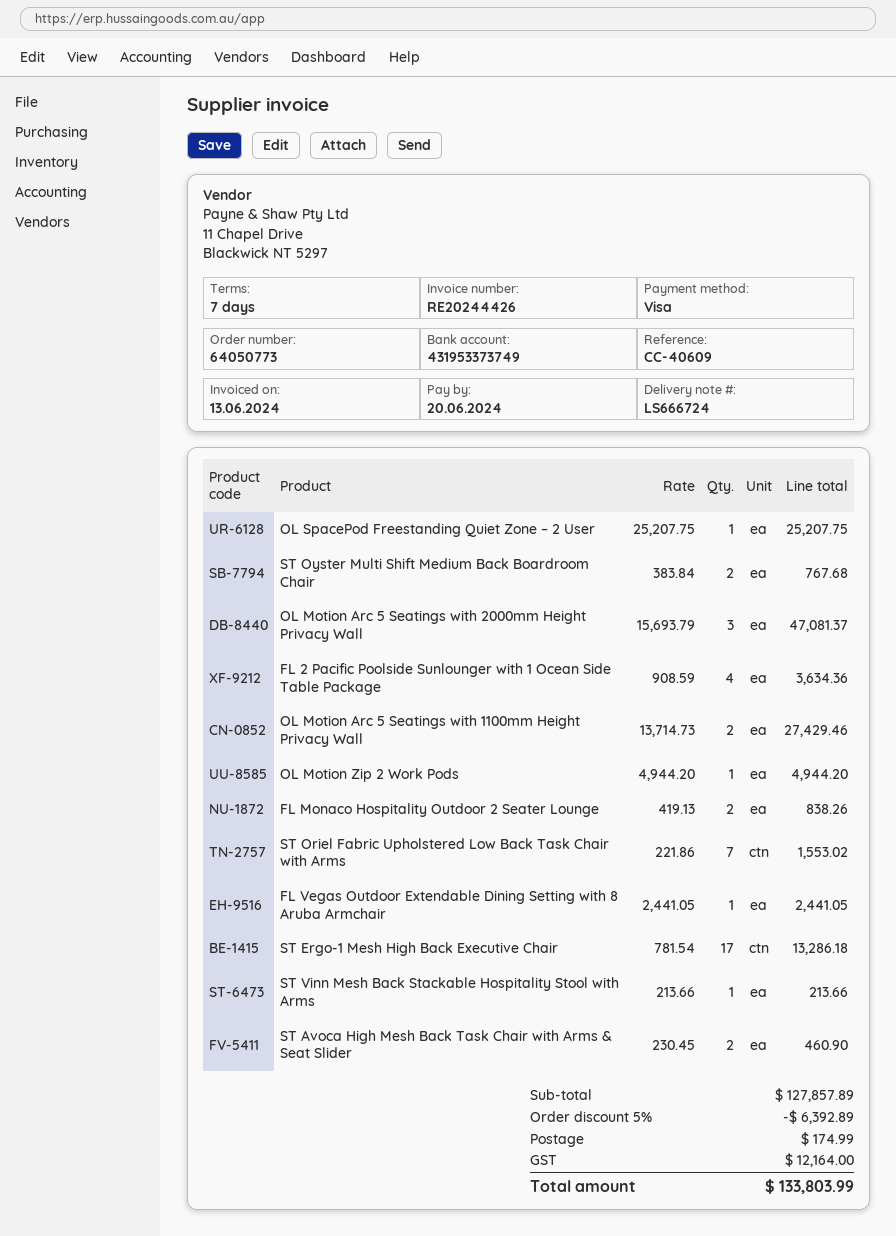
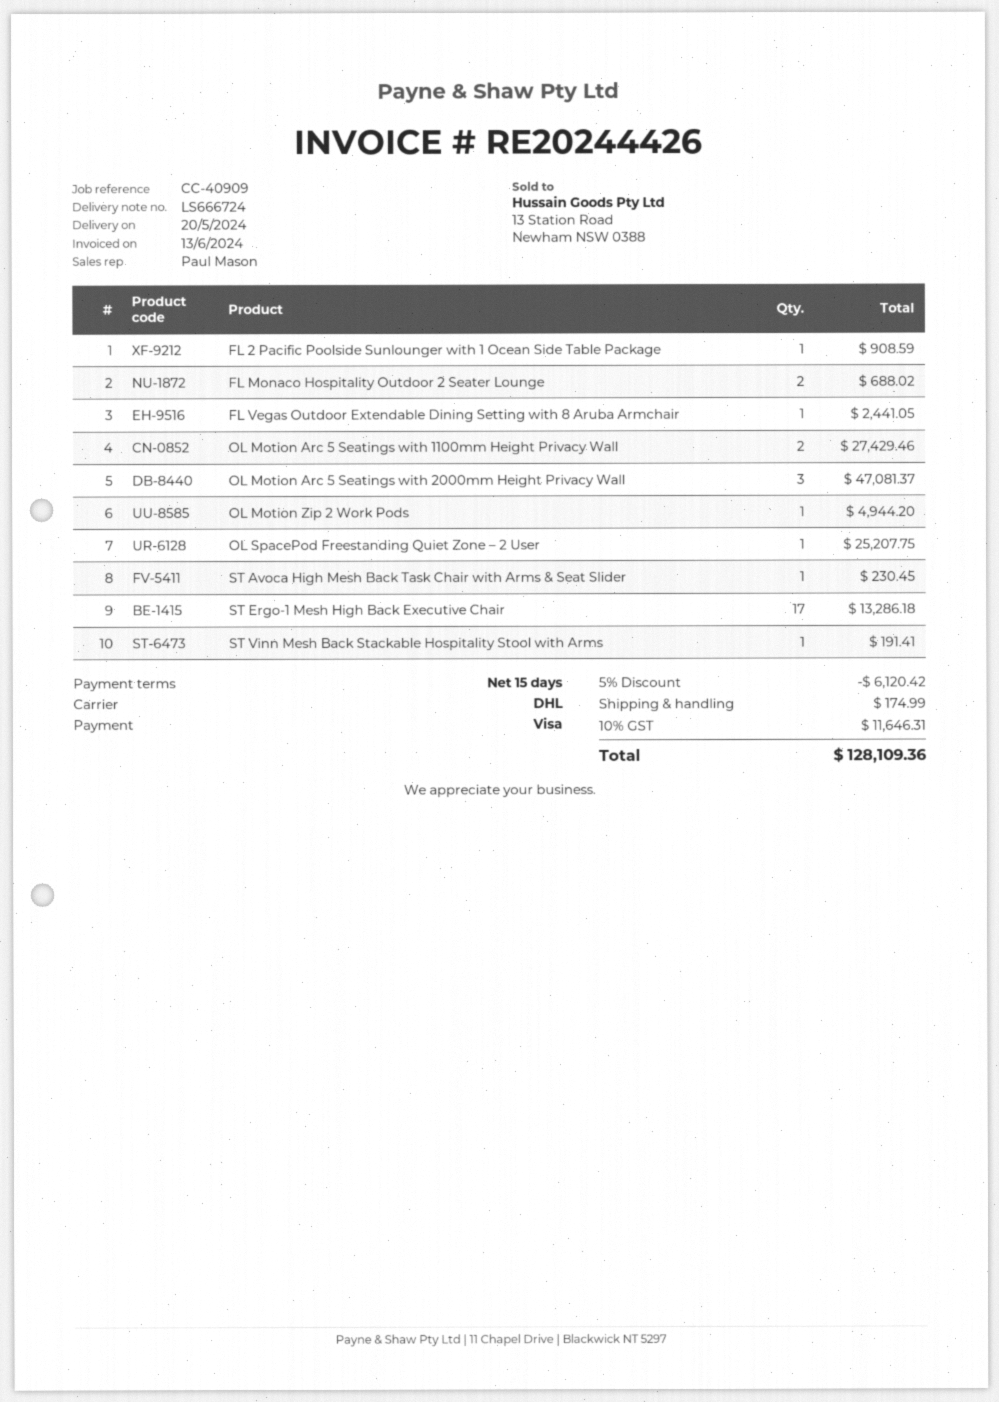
payment terms: 7 days -> 15 days
reference: CC-40609 -> CC-40909
ST Oyster Multi Shift Medium Back Boardroom Chair: 2 for 767.68 -> none
FL 2 Pacific Poolside Sunlounger with 1 Ocean Side Table Package: 4 for 3634.36 -> 1 for 908.59
FL Monaco Hospitality Outdoor 2 Seater Lounge: 2 for 838.26 -> 2 for 688.02
ST Oriel Fabric Upholstered Low Back Task Chair with Arms: 7 for 1553.02 -> none
ST Vinn Mesh Back Stackable Hospitality Stool with Arms: 1 for 213.66 -> 1 for 191.41
ST Avoca High Mesh Back Task Chair with Arms & Seat Slider: 2 for 460.90 -> 1 for 230.45
discount: 5% = 6392.89 -> 5% = 6120.42
tax: 12164.00 -> 11646.31
total: 133803.99 -> 128109.36

